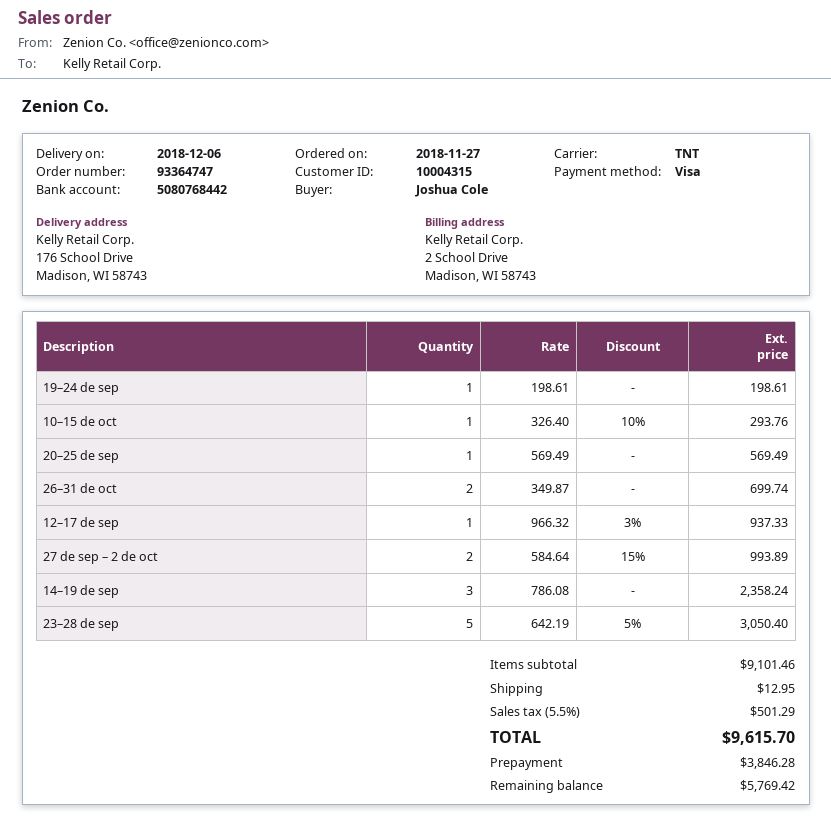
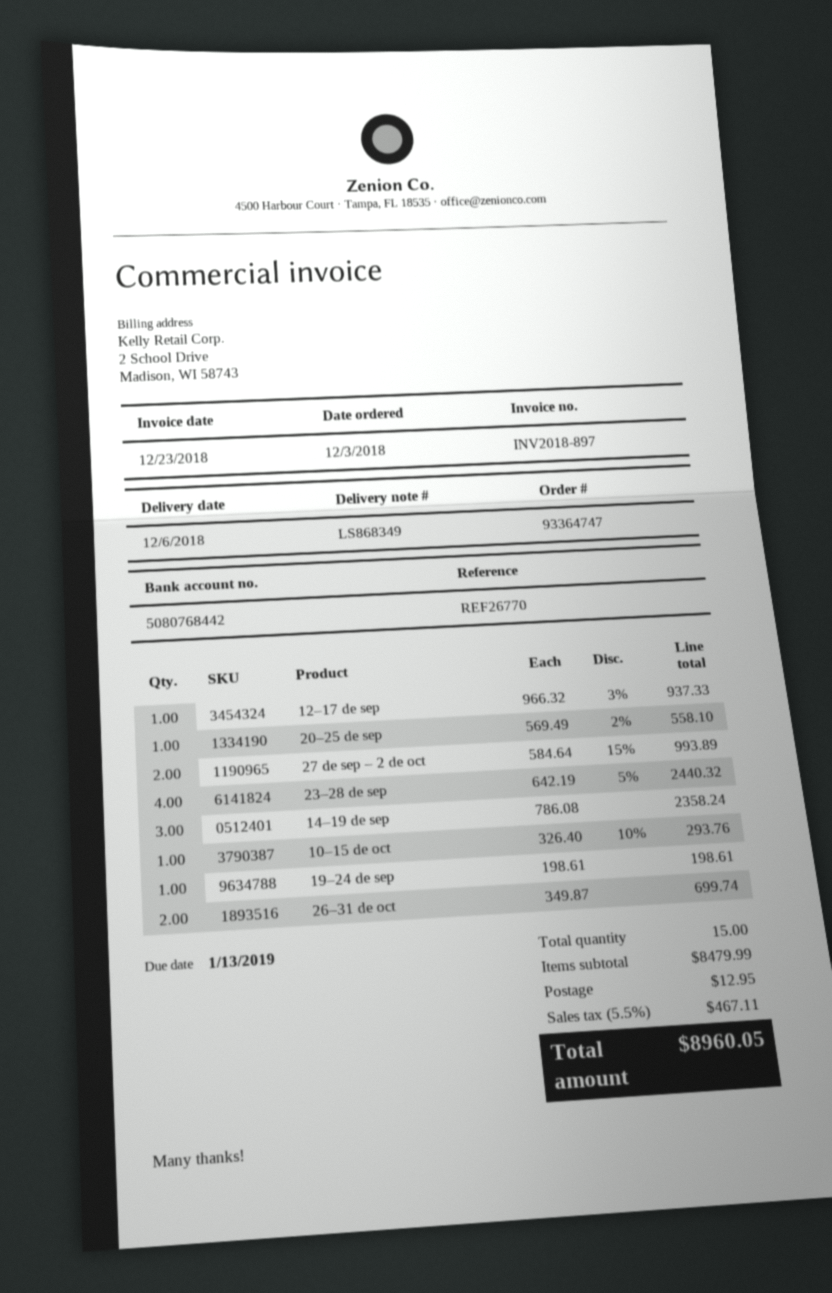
order date: 2018-11-27 -> 2018-12-03
20–25 de sep: 1 x 569.49 = 569.49 -> 1 x 569.49 - 2% = 558.10
23–28 de sep: 5 x 642.19 - 5% = 3050.40 -> 4 x 642.19 - 5% = 2440.32
subtotal: 9101.46 -> 8479.99
tax: 5.5% = 501.29 -> 5.5% = 467.11
total: 9615.70 -> 8960.05

